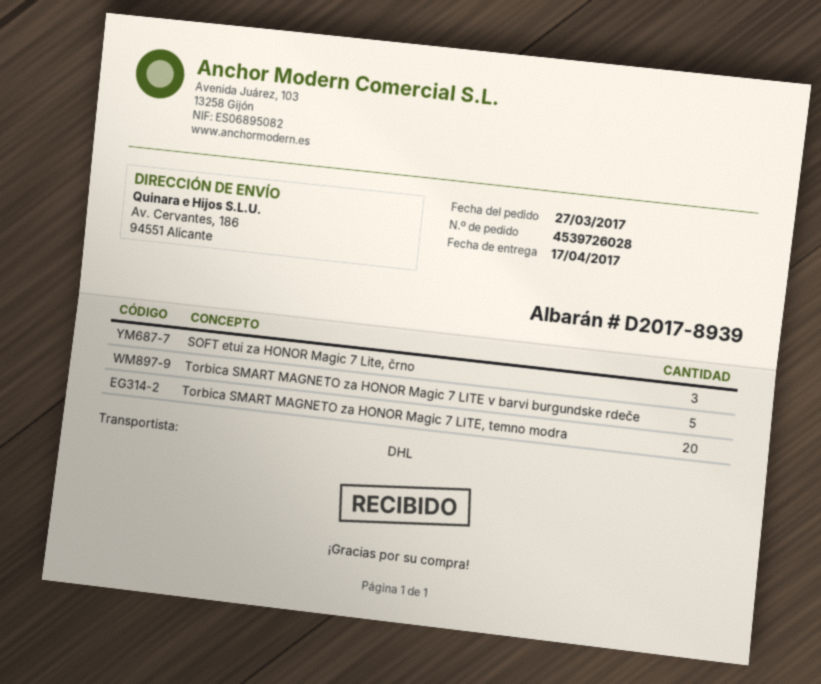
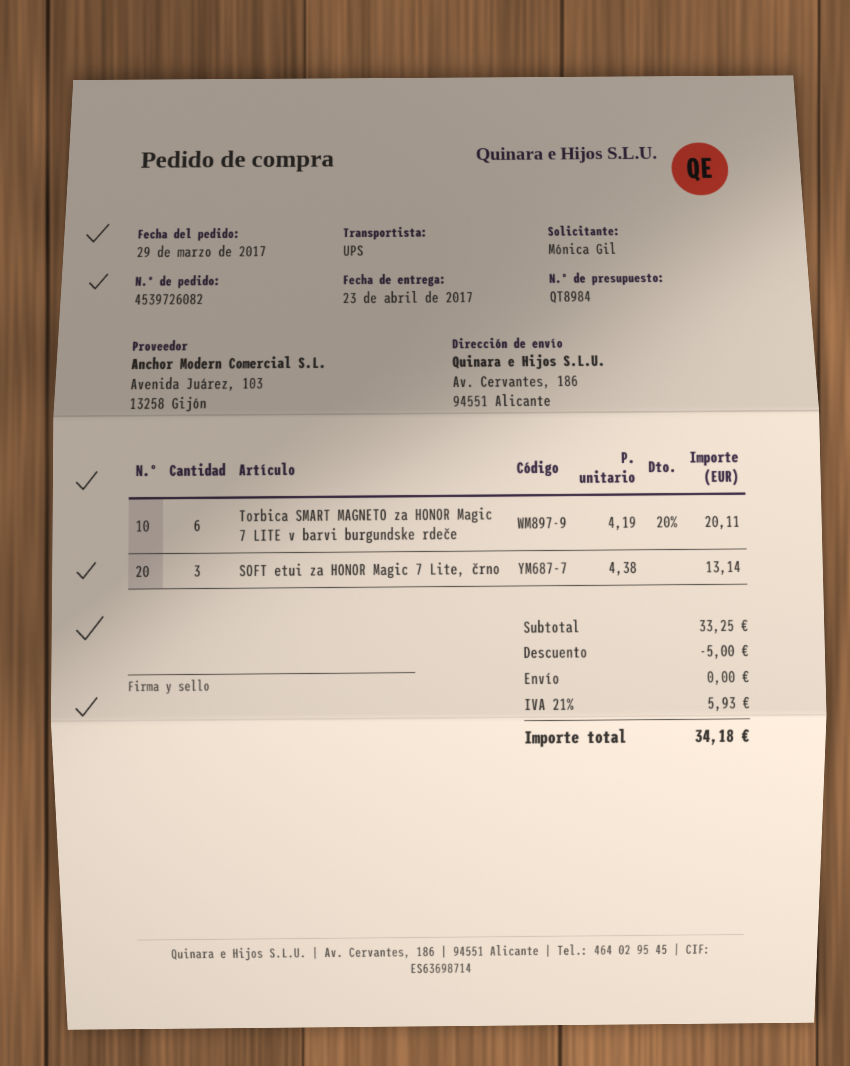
order number: 4539726028 -> 4539726082
order date: 2017-03-27 -> 2017-03-29
delivery date: 2017-04-17 -> 2017-04-23
shipping method: DHL -> UPS
Torbica SMART MAGNETO za HONOR Magic 7 LITE v barvi burgundske rdeče: 5 -> 6
Torbica SMART MAGNETO za HONOR Magic 7 LITE, temno modra: 20 -> none

